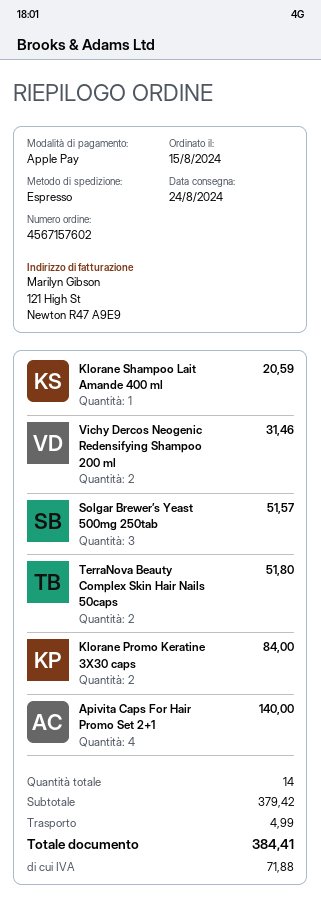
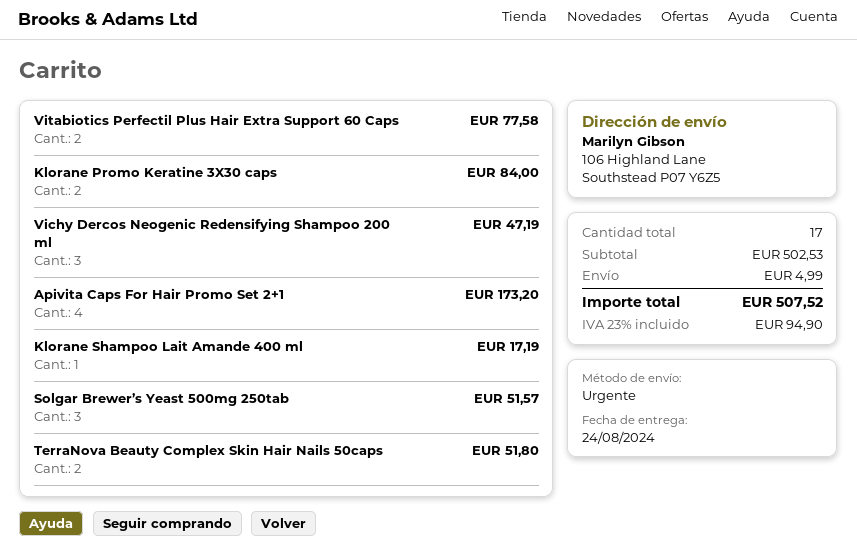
Klorane Shampoo Lait Amande 400 ml: 1 for 20.59 -> 1 for 17.19
Vichy Dercos Neogenic Redensifying Shampoo 200 ml: 2 for 31.46 -> 3 for 47.19
Apivita Caps For Hair Promo Set 2+1: 4 for 140.00 -> 4 for 173.20
Vitabiotics Perfectil Plus Hair Extra Support 60 Caps: none -> 2 for 77.58
total quantity: 14 -> 17
subtotal: 379.42 -> 502.53
tax: 71.88 -> 94.90
total: 384.41 -> 507.52

